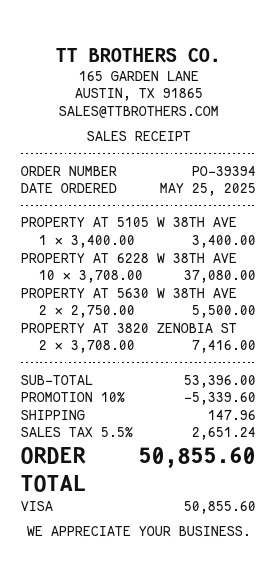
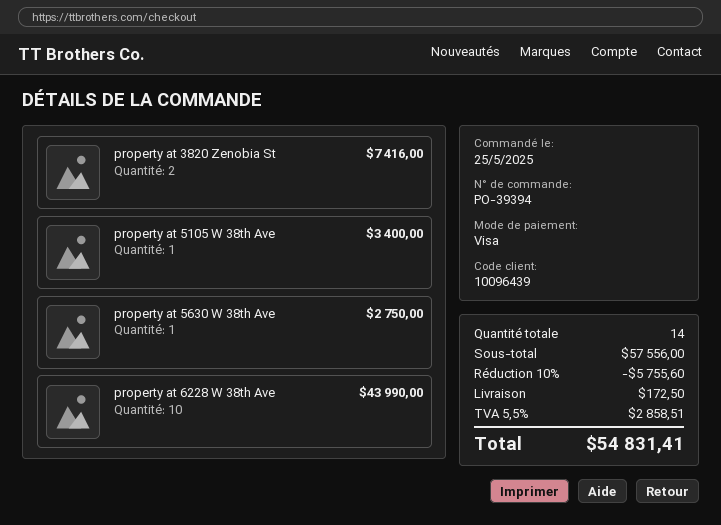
PROPERTY AT 6228 W 38TH AVE: 10 for 37080.00 -> 10 for 43990.00
PROPERTY AT 5630 W 38TH AVE: 2 for 5500.00 -> 1 for 2750.00
subtotal: 53396.00 -> 57556.00
discount: 10% = 5339.60 -> 10% = 5755.60
shipping: 147.96 -> 172.50
tax: 5.5% = 2651.24 -> 5.5% = 2858.51
total: 50855.60 -> 54831.41

